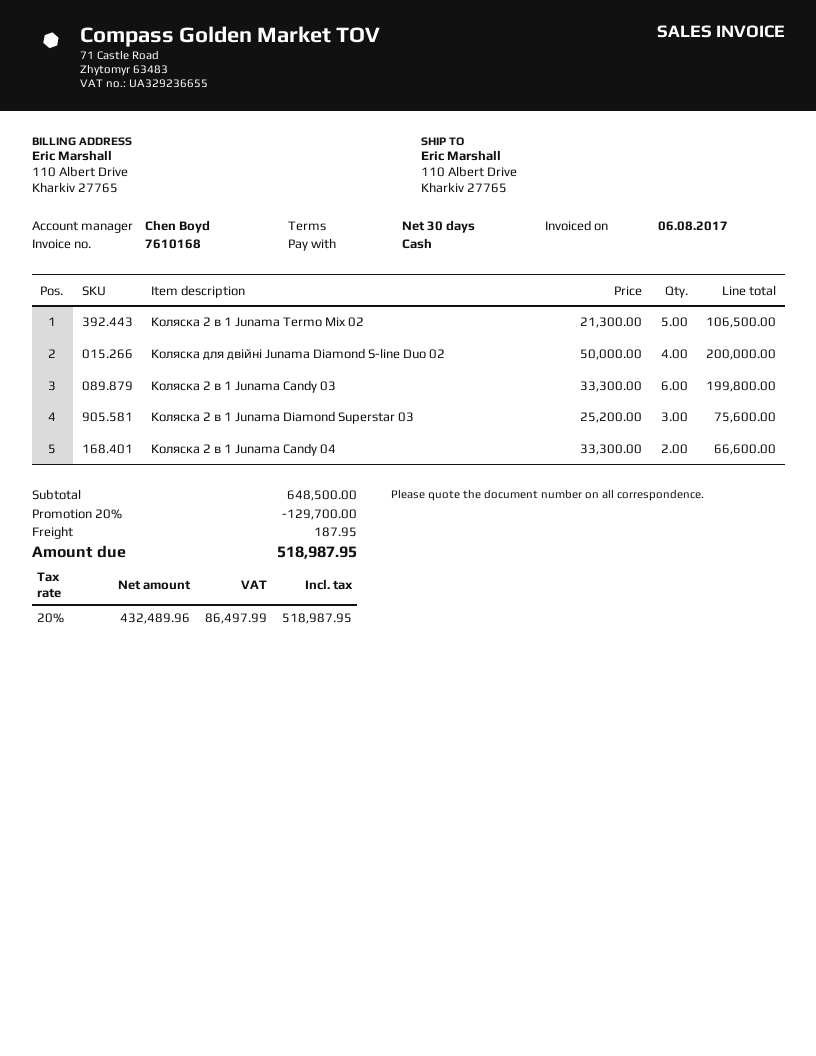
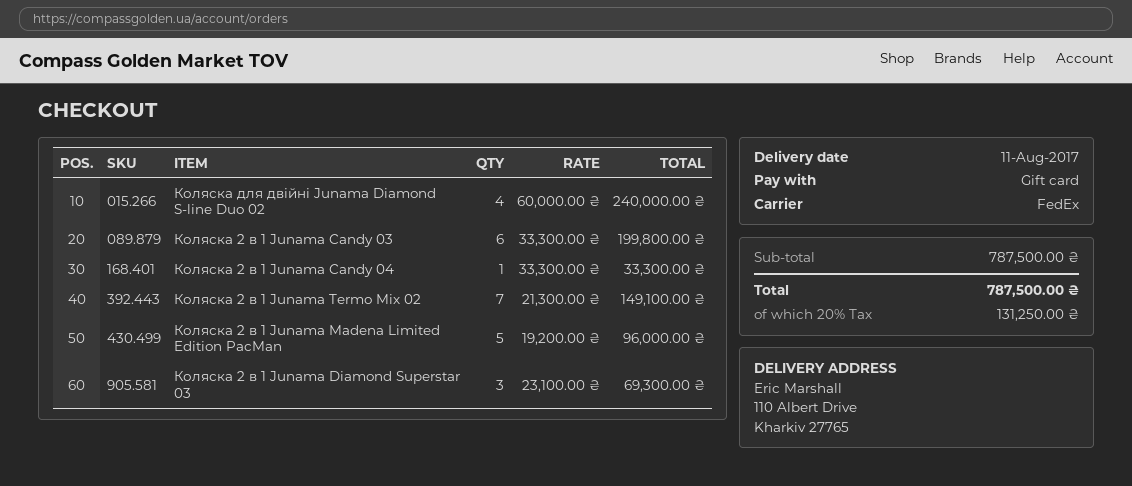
payment method: cash -> gift card
Коляска 2 в 1 Junama Termo Mix 02: 5 x 21300.00 = 106500.00 -> 7 x 21300.00 = 149100.00
Коляска для двійні Junama Diamond S-line Duo 02: 4 x 50000.00 = 200000.00 -> 4 x 60000.00 = 240000.00
Коляска 2 в 1 Junama Diamond Superstar 03: 3 x 25200.00 = 75600.00 -> 3 x 23100.00 = 69300.00
Коляска 2 в 1 Junama Candy 04: 2 x 33300.00 = 66600.00 -> 1 x 33300.00 = 33300.00
Коляска 2 в 1 Junama Madena Limited Edition PacMan: none -> 5 x 19200.00 = 96000.00
subtotal: 648500.00 -> 787500.00
discount: 20% = 129700.00 -> none
shipping: 187.95 -> none
tax: 20% = 86497.99 -> 20% = 131250.00
total: 518987.95 -> 787500.00

